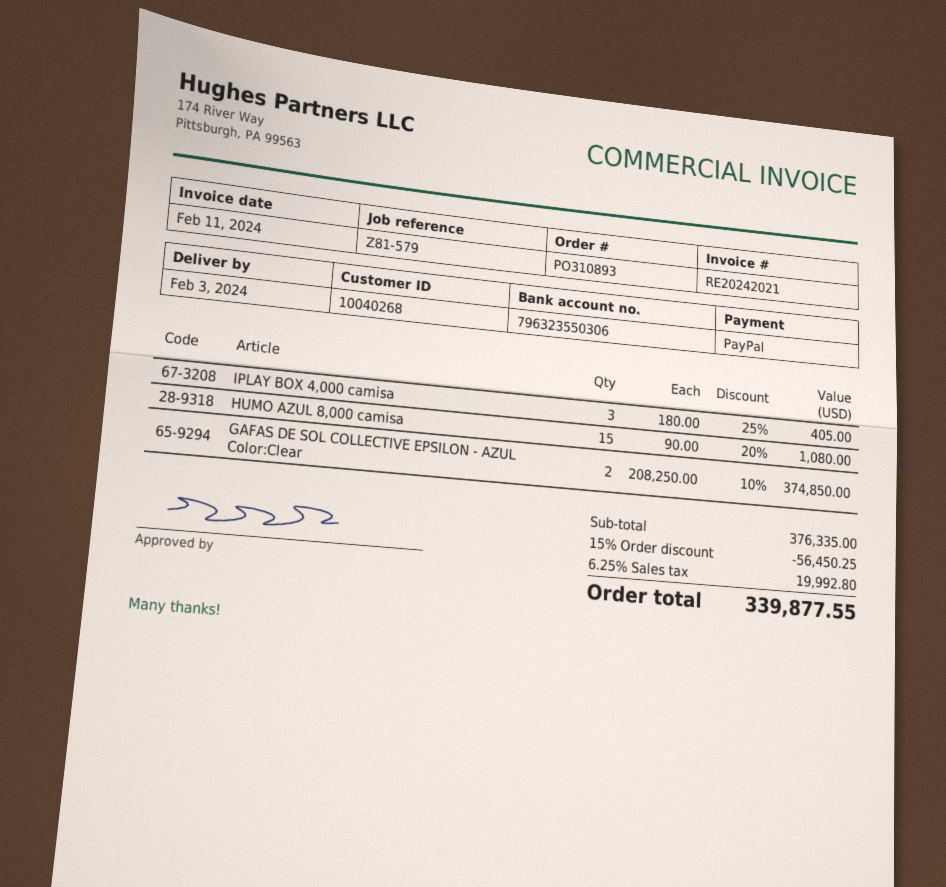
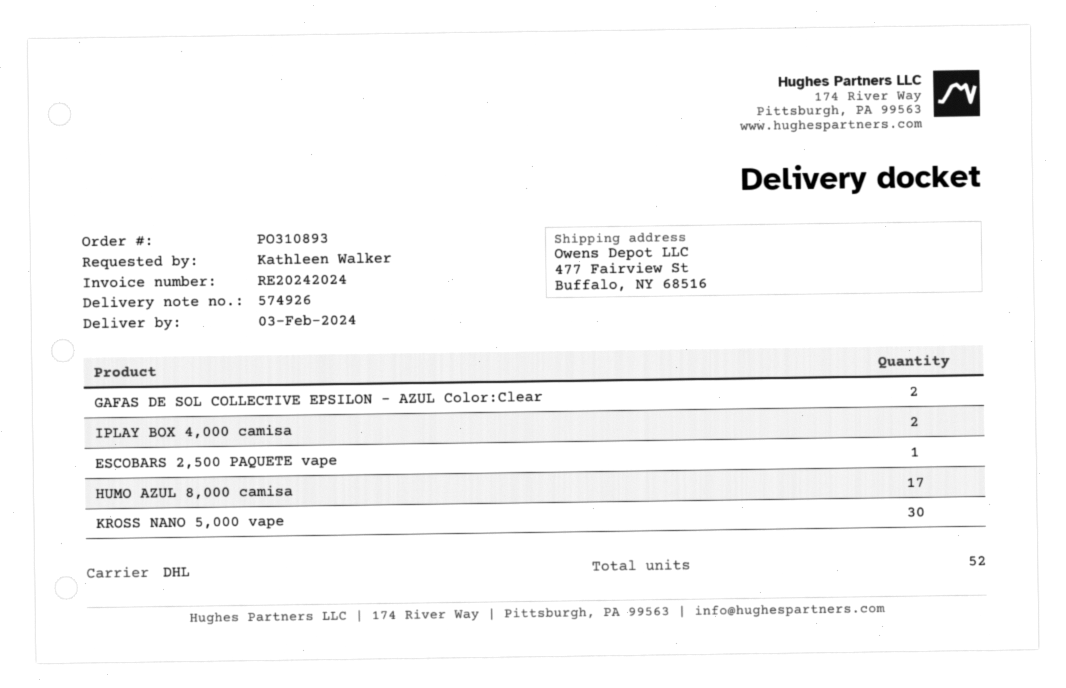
invoice number: RE20242021 -> RE20242024
IPLAY BOX 4,000 camisa: 3 -> 2
HUMO AZUL 8,000 camisa: 15 -> 17
ESCOBARS 2,500 PAQUETE vape: none -> 1
KROSS NANO 5,000 vape: none -> 30

